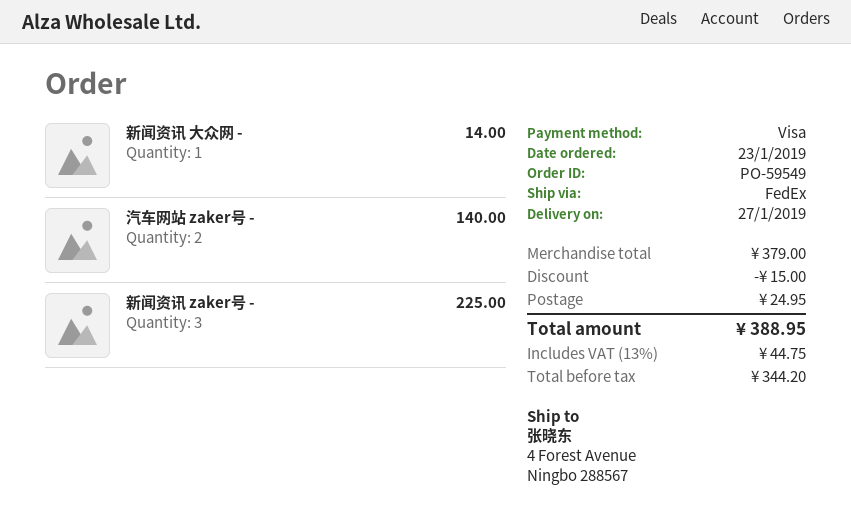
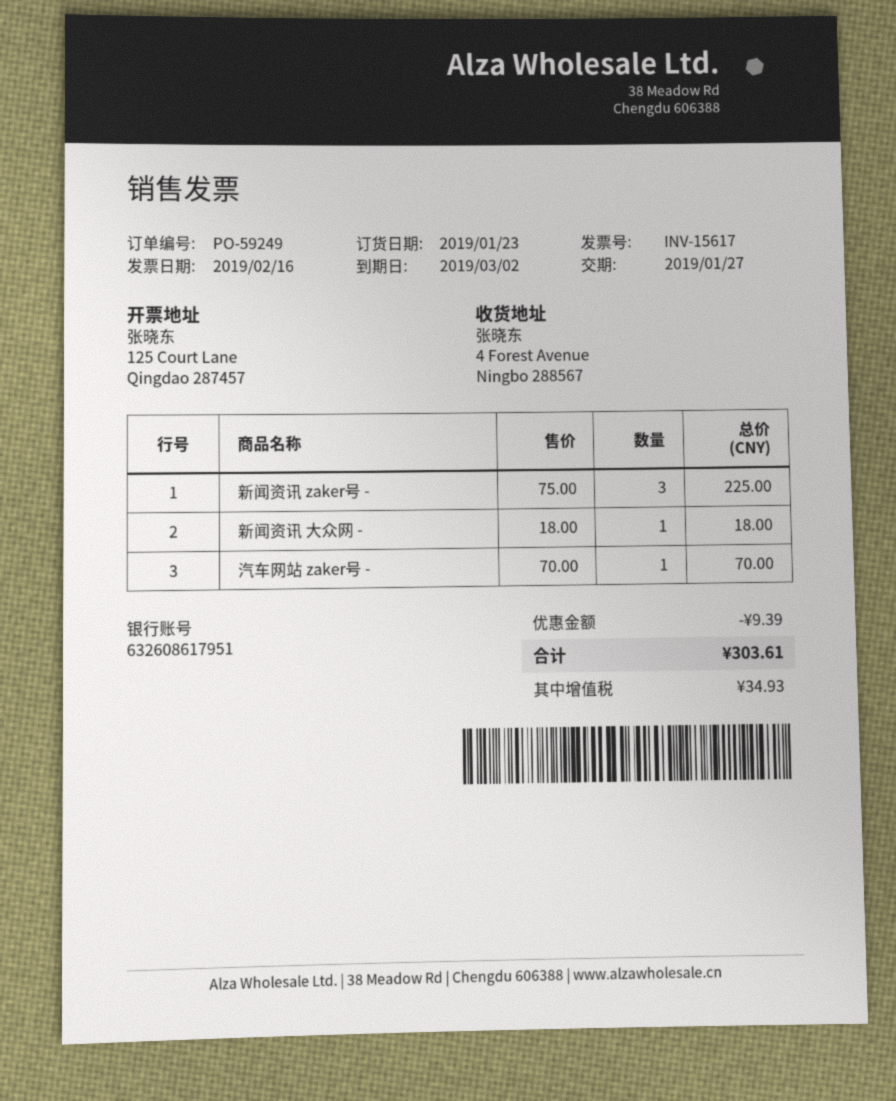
order number: PO-59549 -> PO-59249
新闻资讯 大众网 -: 1 for 14.00 -> 1 for 18.00
汽车网站 zaker号 -: 2 for 140.00 -> 1 for 70.00
discount: 15.00 -> 9.39
shipping: 24.95 -> none
tax: 44.75 -> 34.93
total: 388.95 -> 303.61

